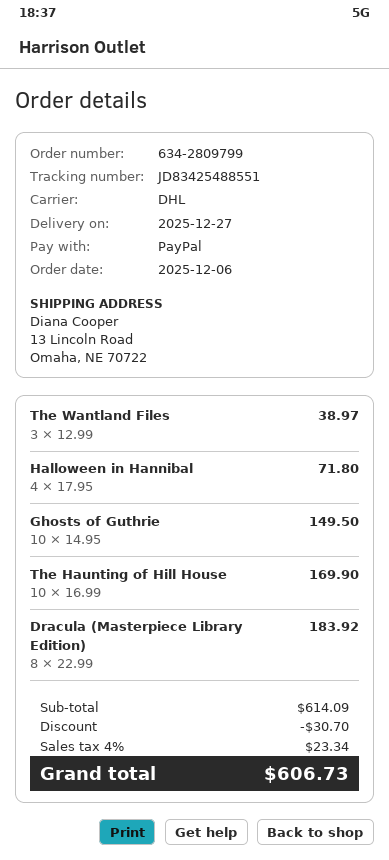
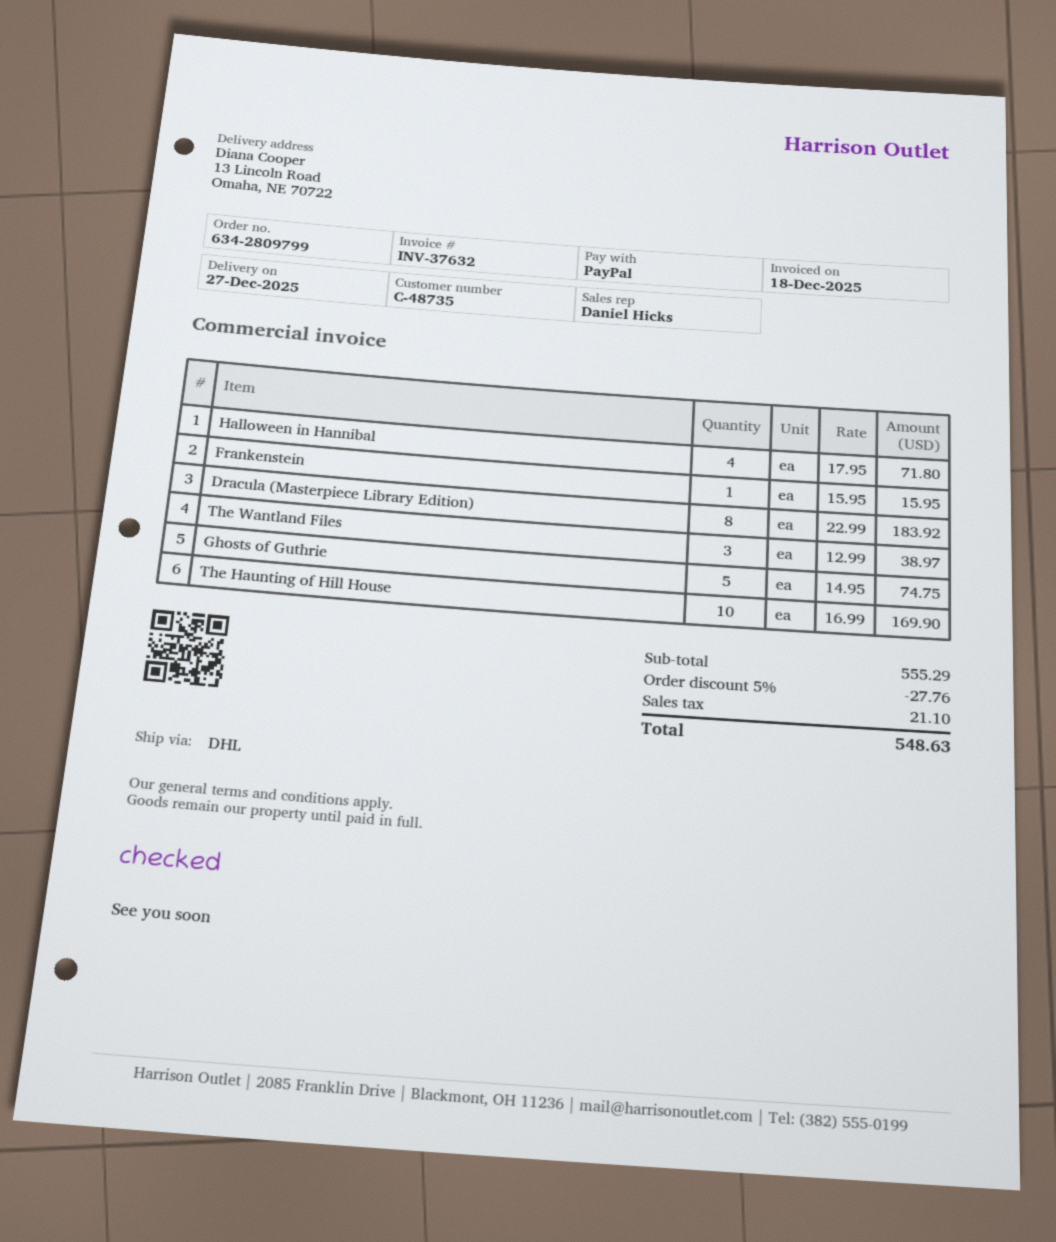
Ghosts of Guthrie: 10 x 14.95 = 149.50 -> 5 x 14.95 = 74.75
Frankenstein: none -> 1 x 15.95 = 15.95
subtotal: 614.09 -> 555.29
discount: 30.70 -> 27.76
tax: 23.34 -> 21.10
total: 606.73 -> 548.63

